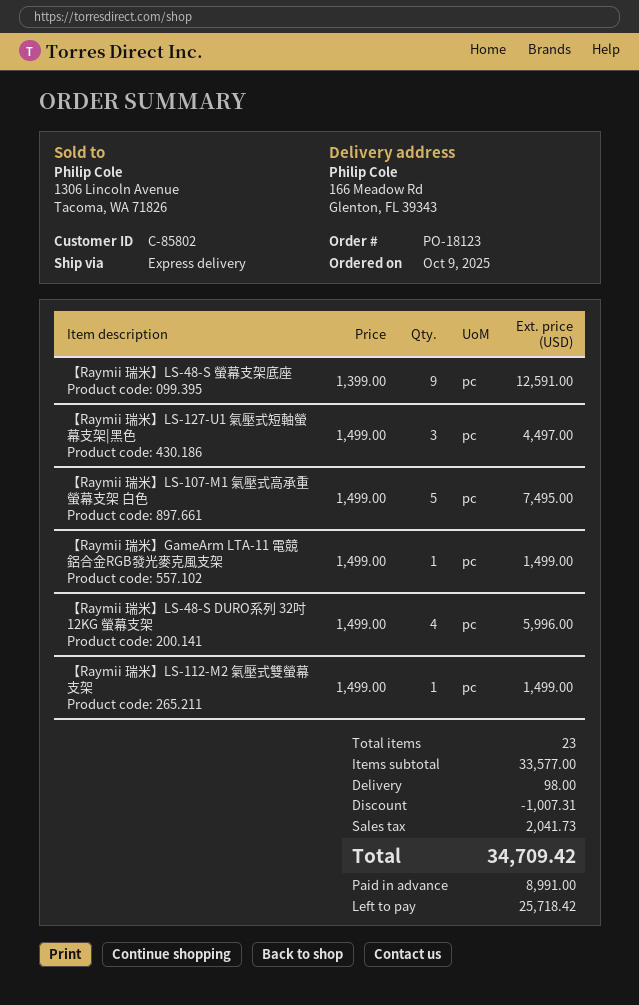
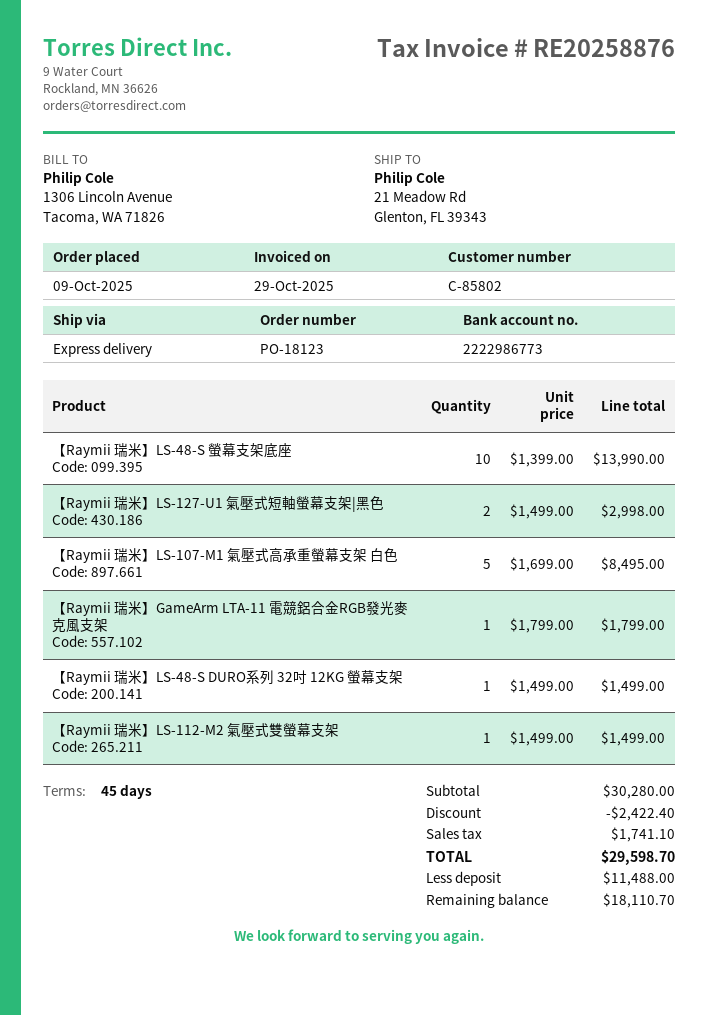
ship to: 166 Meadow Rd, Glenton, FL 39343 -> 21 Meadow Rd, Glenton, FL 39343
【Raymii 瑞米】LS-48-S 螢幕支架底座: 9 x 1399.00 = 12591.00 -> 10 x 1399.00 = 13990.00
【Raymii 瑞米】LS-127-U1 氣壓式短軸螢幕支架|黑色: 3 x 1499.00 = 4497.00 -> 2 x 1499.00 = 2998.00
【Raymii 瑞米】LS-107-M1 氣壓式高承重螢幕支架 白色: 5 x 1499.00 = 7495.00 -> 5 x 1699.00 = 8495.00
【Raymii 瑞米】GameArm LTA-11 電競鋁合金RGB發光麥克風支架: 1 x 1499.00 = 1499.00 -> 1 x 1799.00 = 1799.00
【Raymii 瑞米】LS-48-S DURO系列 32吋 12KG 螢幕支架: 4 x 1499.00 = 5996.00 -> 1 x 1499.00 = 1499.00
subtotal: 33577.00 -> 30280.00
discount: 1007.31 -> 2422.40
shipping: 98.00 -> none
tax: 2041.73 -> 1741.10
total: 34709.42 -> 29598.70
deposit: 8991.00 -> 11488.00
balance: 25718.42 -> 18110.70

